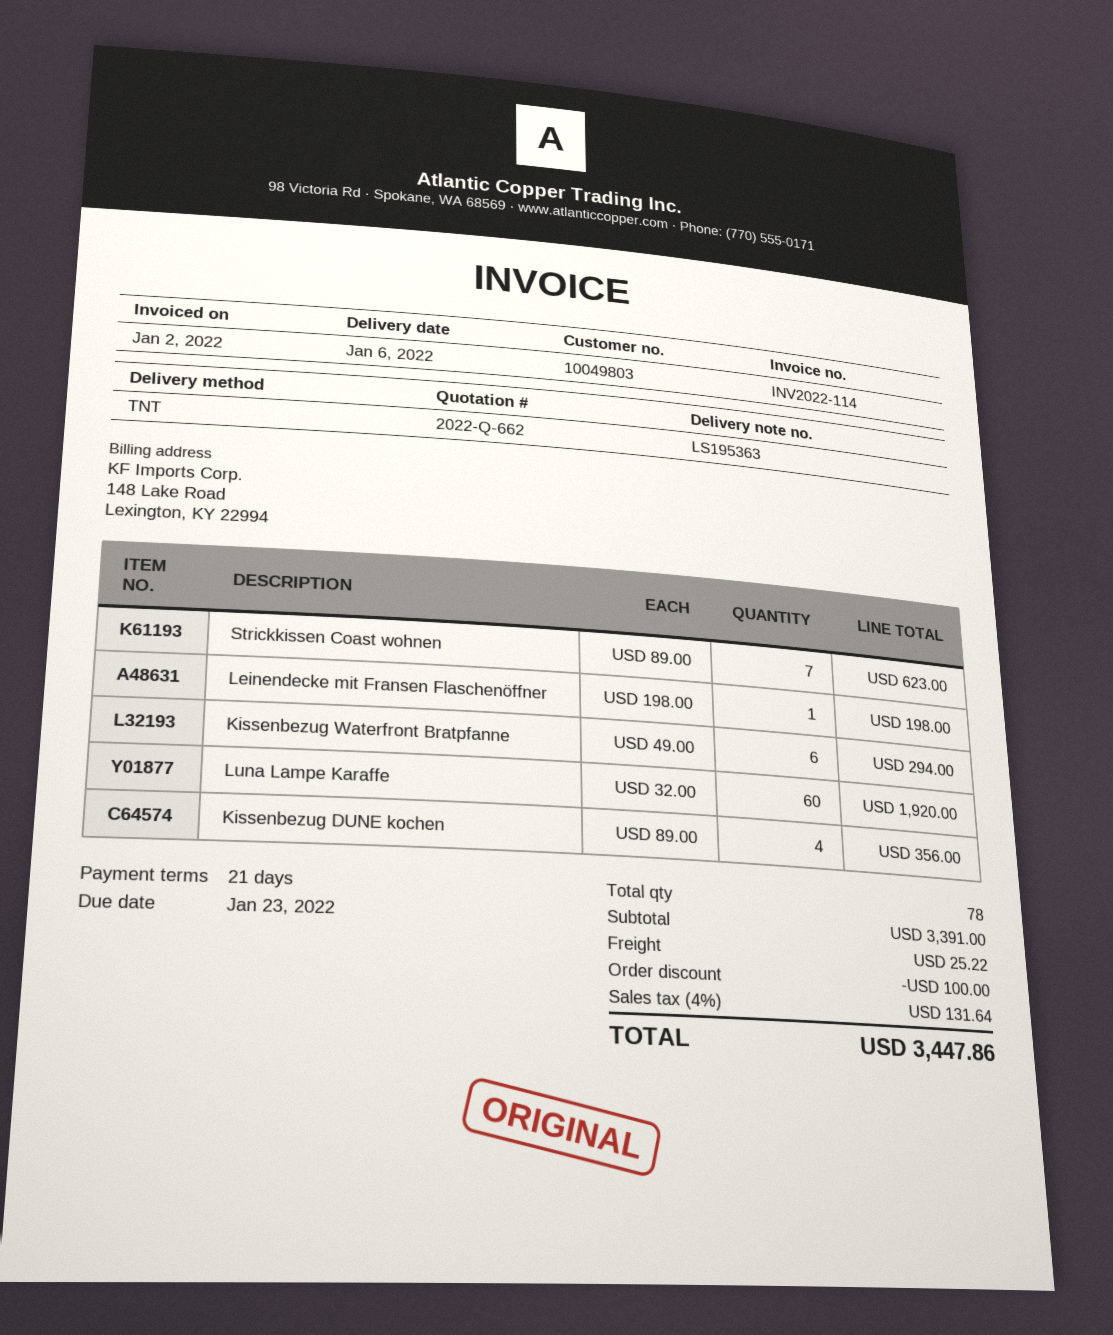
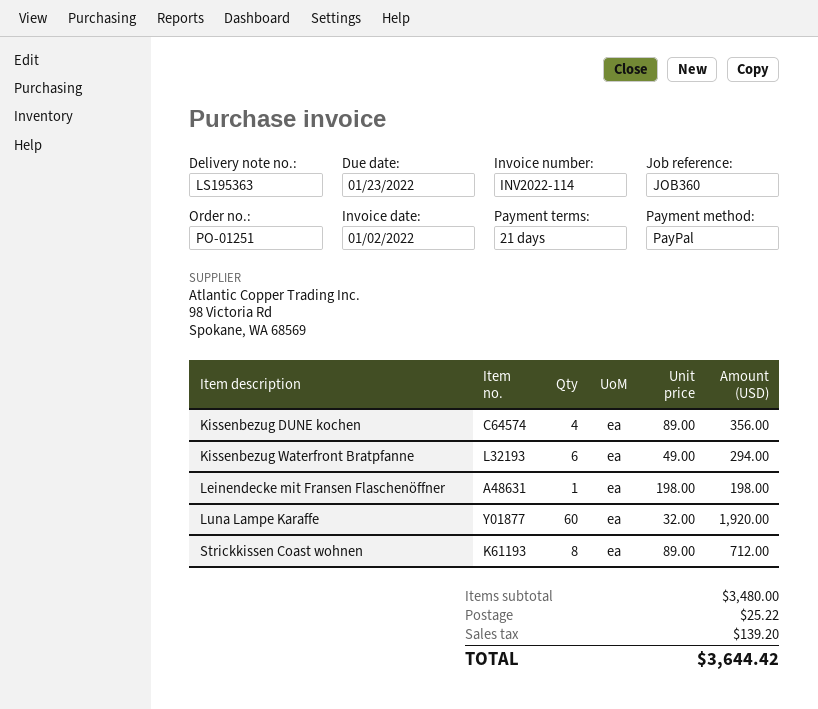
Strickkissen Coast wohnen: 7 x 89.00 = 623.00 -> 8 x 89.00 = 712.00
subtotal: 3391.00 -> 3480.00
discount: 100.00 -> none
tax: 131.64 -> 139.20
total: 3447.86 -> 3644.42

